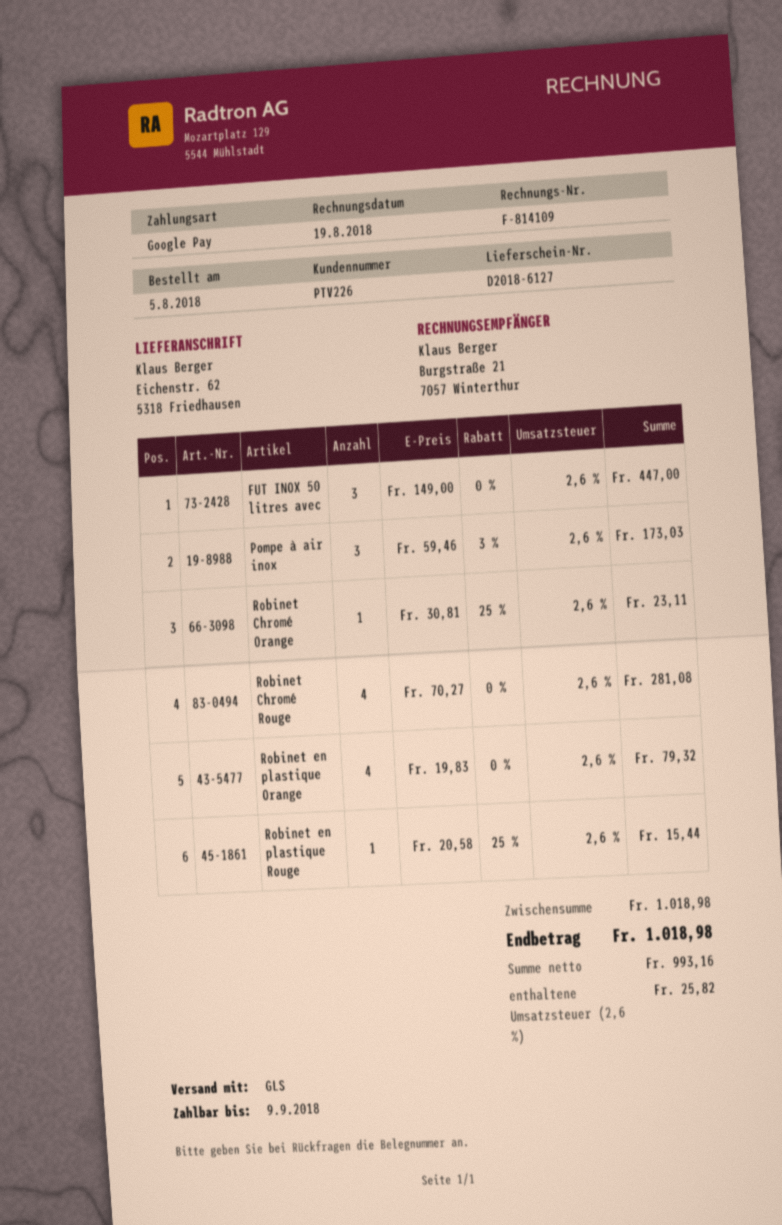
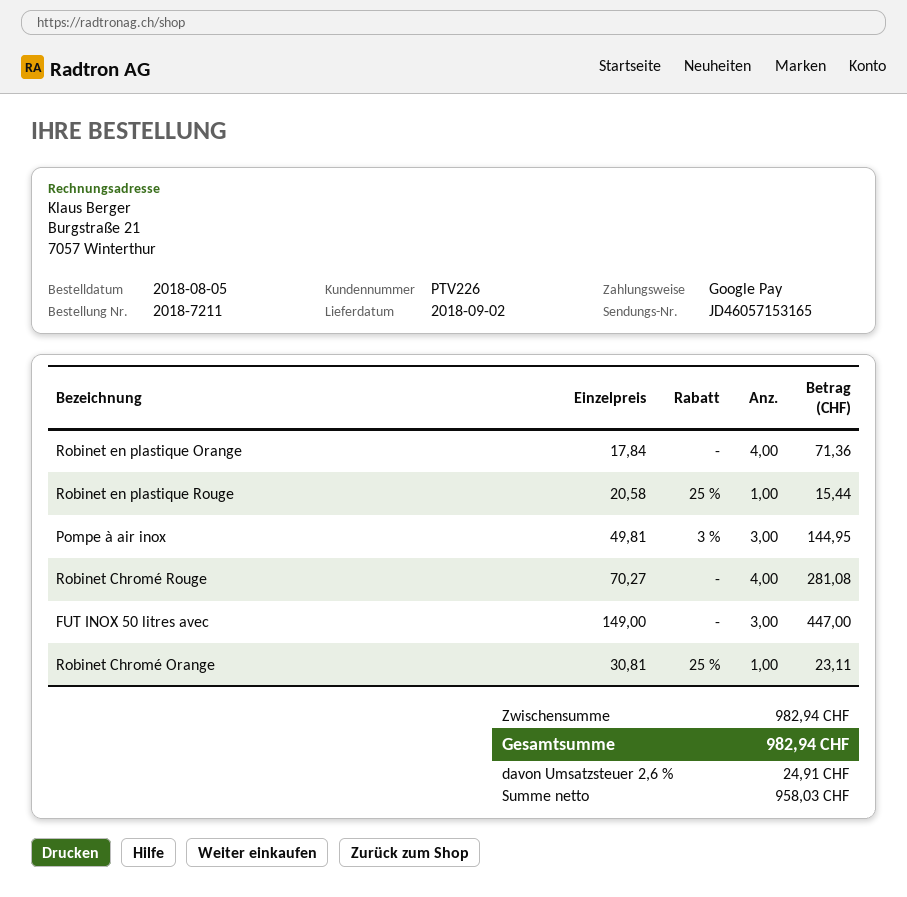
Pompe à air inox: 3 x 59.46 - 3% = 173.03 -> 3 x 49.81 - 3% = 144.95
Robinet en plastique Orange: 4 x 19.83 = 79.32 -> 4 x 17.84 = 71.36
subtotal: 1018.98 -> 982.94
net: 993.16 -> 958.03
tax: 2.6% = 25.82 -> 2.6% = 24.91
total: 1018.98 -> 982.94

